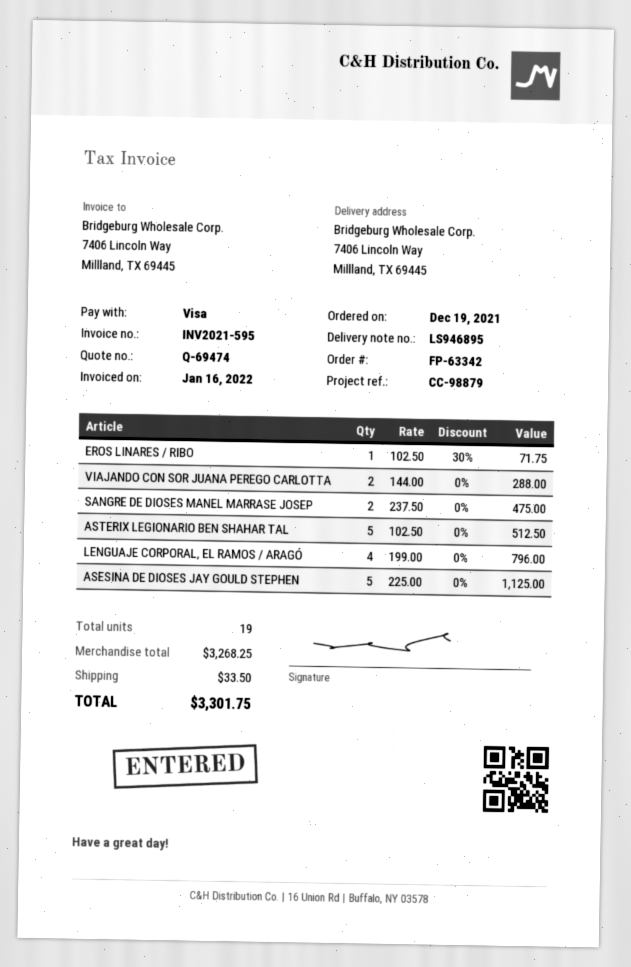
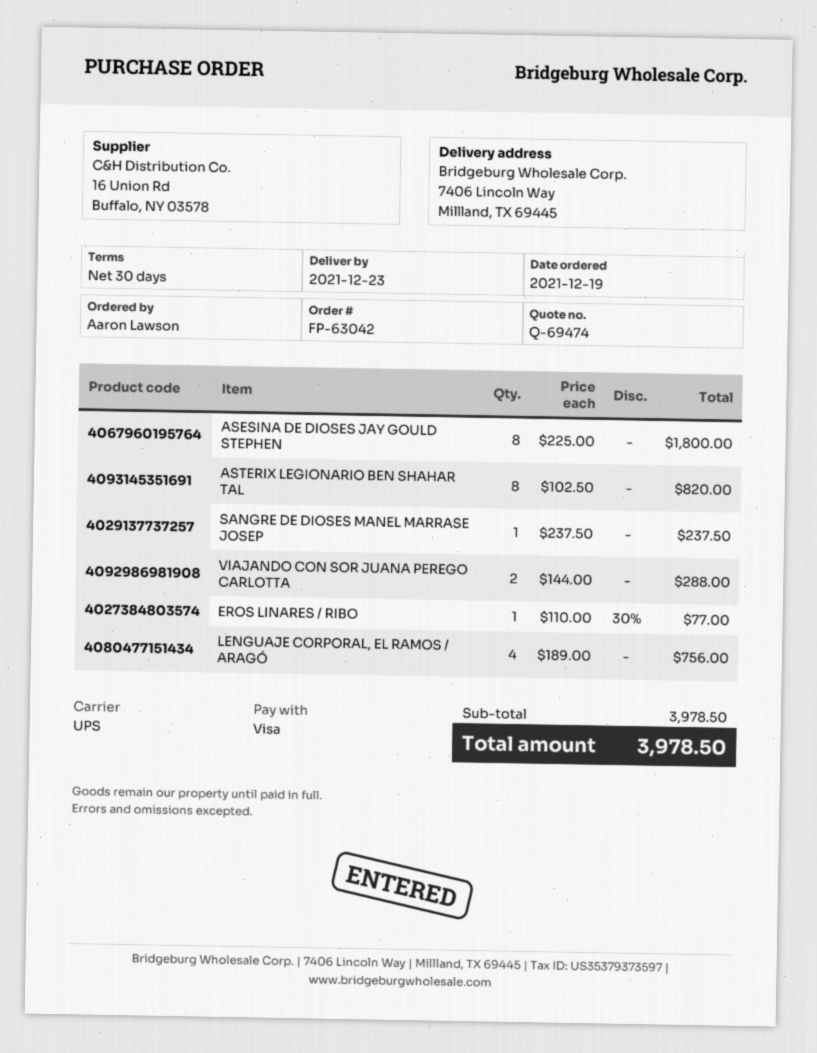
order number: FP-63342 -> FP-63042
EROS LINARES / RIBO: 1 x 102.50 - 30% = 71.75 -> 1 x 110.00 - 30% = 77.00
SANGRE DE DIOSES MANEL MARRASE JOSEP: 2 x 237.50 = 475.00 -> 1 x 237.50 = 237.50
ASTERIX LEGIONARIO BEN SHAHAR TAL: 5 x 102.50 = 512.50 -> 8 x 102.50 = 820.00
LENGUAJE CORPORAL, EL RAMOS / ARAGÓ: 4 x 199.00 = 796.00 -> 4 x 189.00 = 756.00
ASESINA DE DIOSES JAY GOULD STEPHEN: 5 x 225.00 = 1125.00 -> 8 x 225.00 = 1800.00
subtotal: 3268.25 -> 3978.50
shipping: 33.50 -> none
total: 3301.75 -> 3978.50

